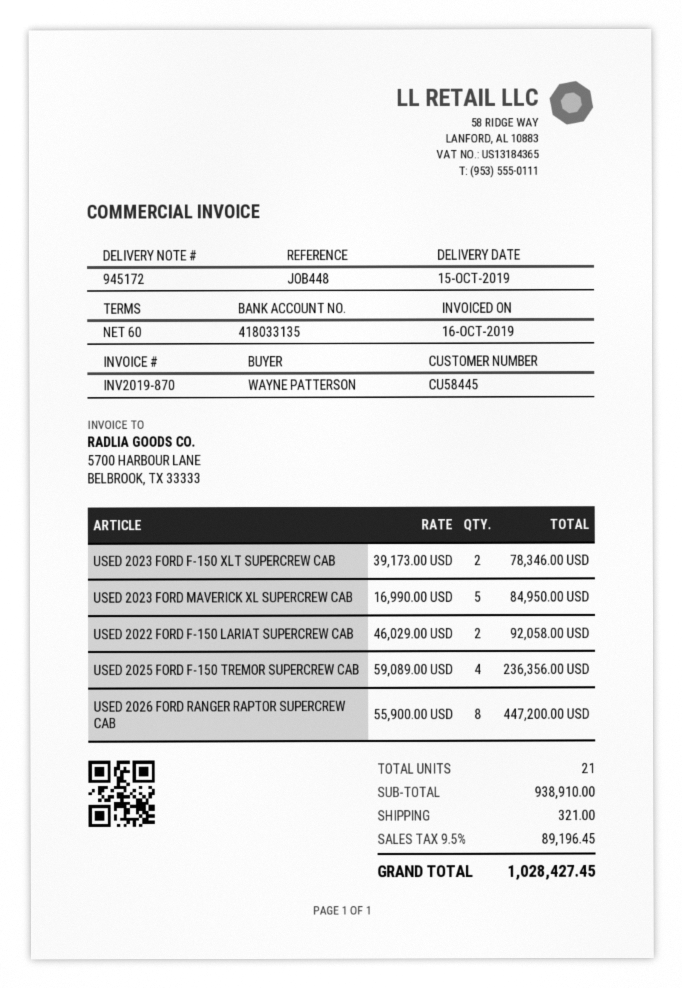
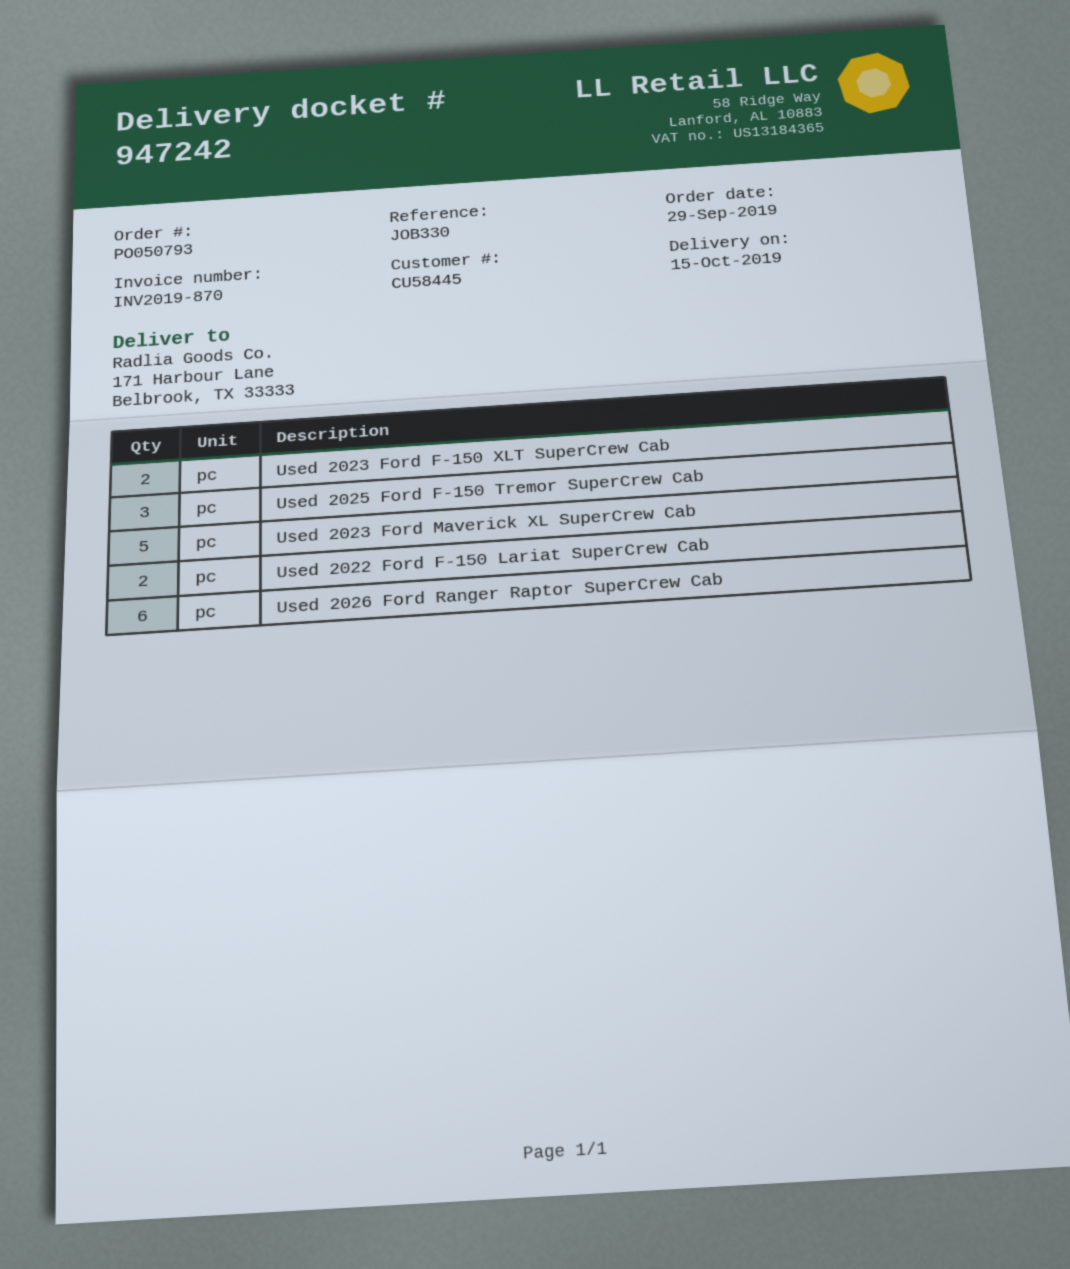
delivery note number: 945172 -> 947242
reference: JOB448 -> JOB330
USED 2025 FORD F-150 TREMOR SUPERCREW CAB: 4 -> 3
USED 2026 FORD RANGER RAPTOR SUPERCREW CAB: 8 -> 6

